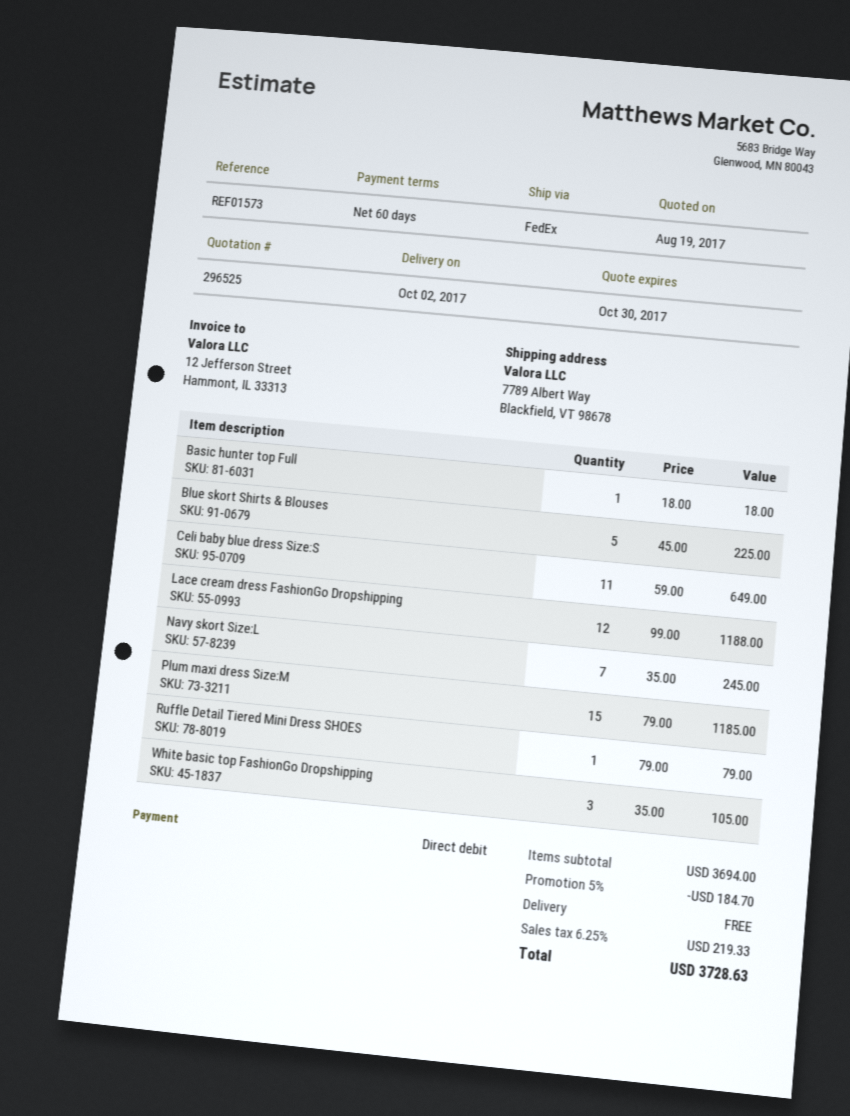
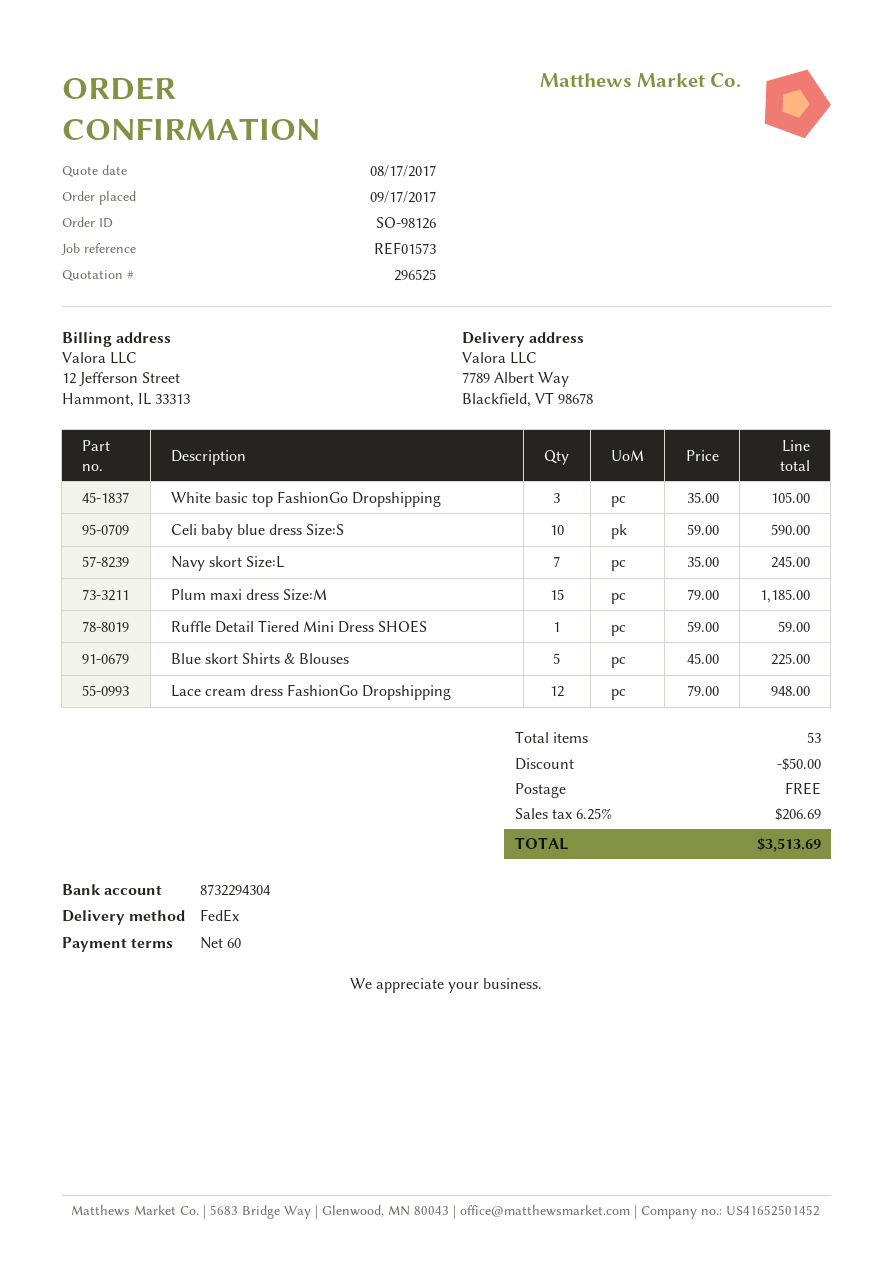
quote date: 2017-08-19 -> 2017-08-17
Basic hunter top Full: 1 x 18.00 = 18.00 -> none
Celi baby blue dress Size:S: 11 x 59.00 = 649.00 -> 10 x 59.00 = 590.00
Lace cream dress FashionGo Dropshipping: 12 x 99.00 = 1188.00 -> 12 x 79.00 = 948.00
Ruffle Detail Tiered Mini Dress SHOES: 1 x 79.00 = 79.00 -> 1 x 59.00 = 59.00
discount: 184.70 -> 50.00
tax: 6.25% = 219.33 -> 6.25% = 206.69
total: 3728.63 -> 3513.69

